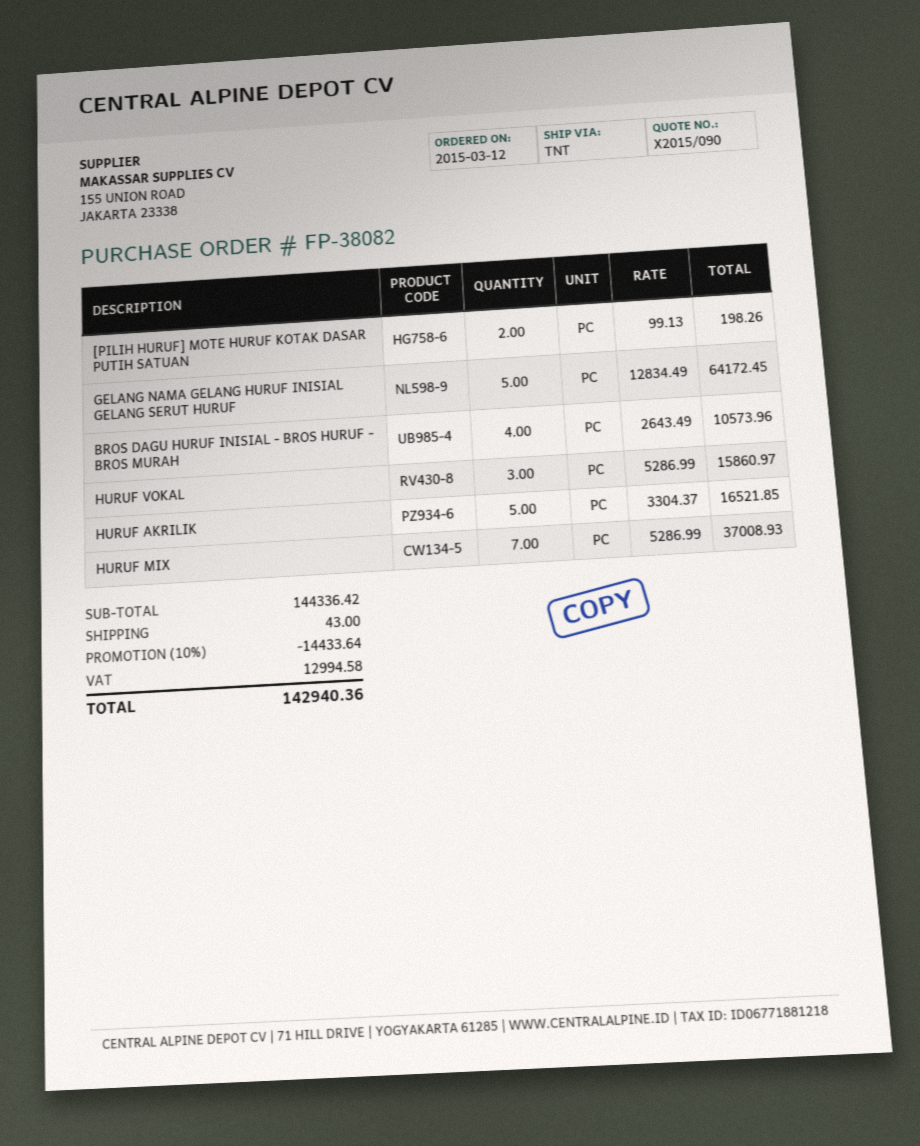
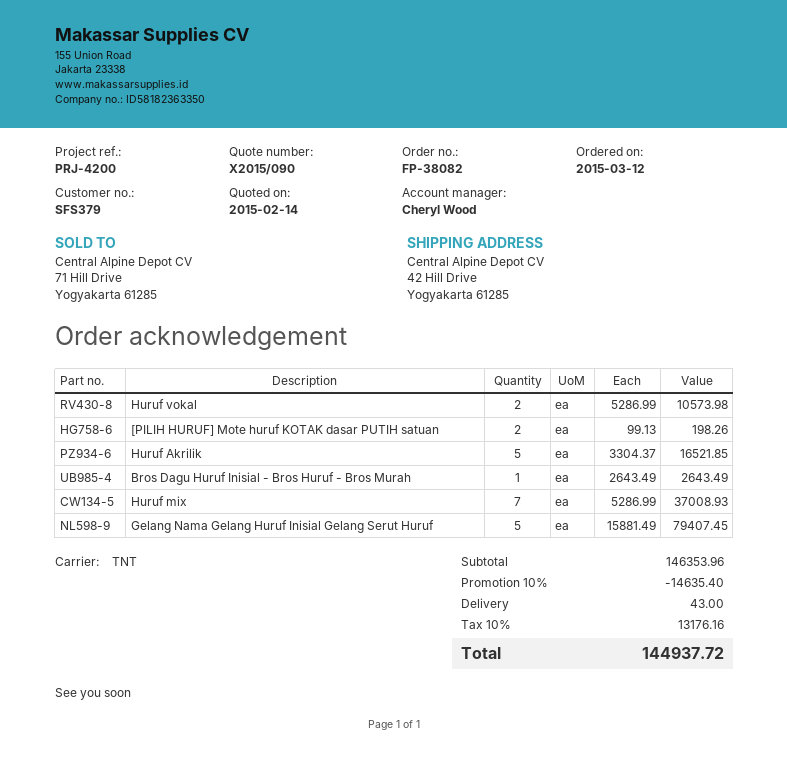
GELANG NAMA GELANG HURUF INISIAL GELANG SERUT HURUF: 5 x 12834.49 = 64172.45 -> 5 x 15881.49 = 79407.45
BROS DAGU HURUF INISIAL - BROS HURUF - BROS MURAH: 4 x 2643.49 = 10573.96 -> 1 x 2643.49 = 2643.49
HURUF VOKAL: 3 x 5286.99 = 15860.97 -> 2 x 5286.99 = 10573.98
subtotal: 144336.42 -> 146353.96
discount: 10% = 14433.64 -> 10% = 14635.40
tax: 12994.58 -> 13176.16
total: 142940.36 -> 144937.72

